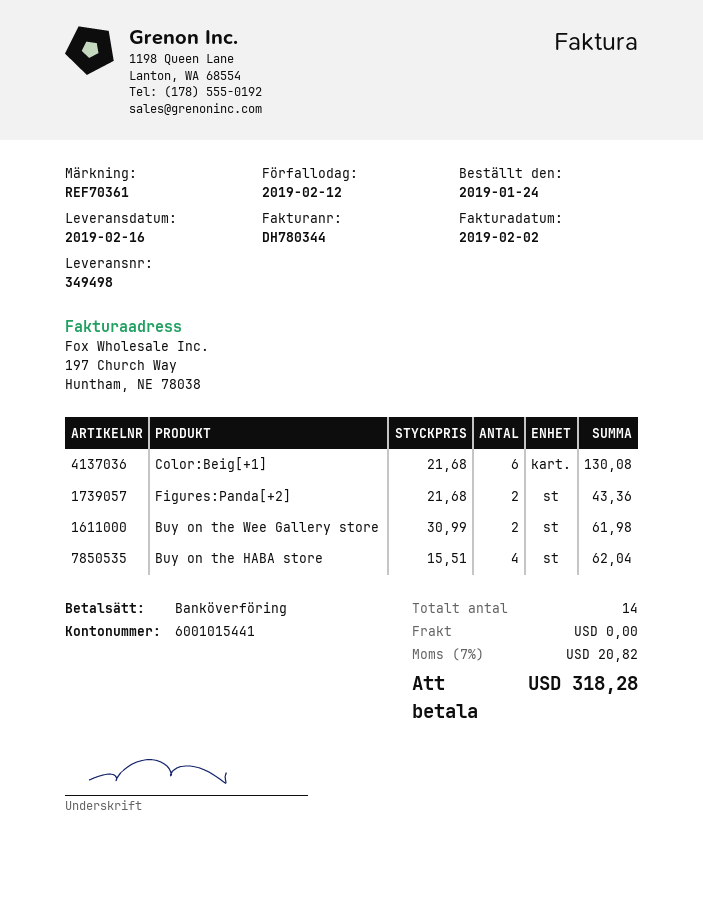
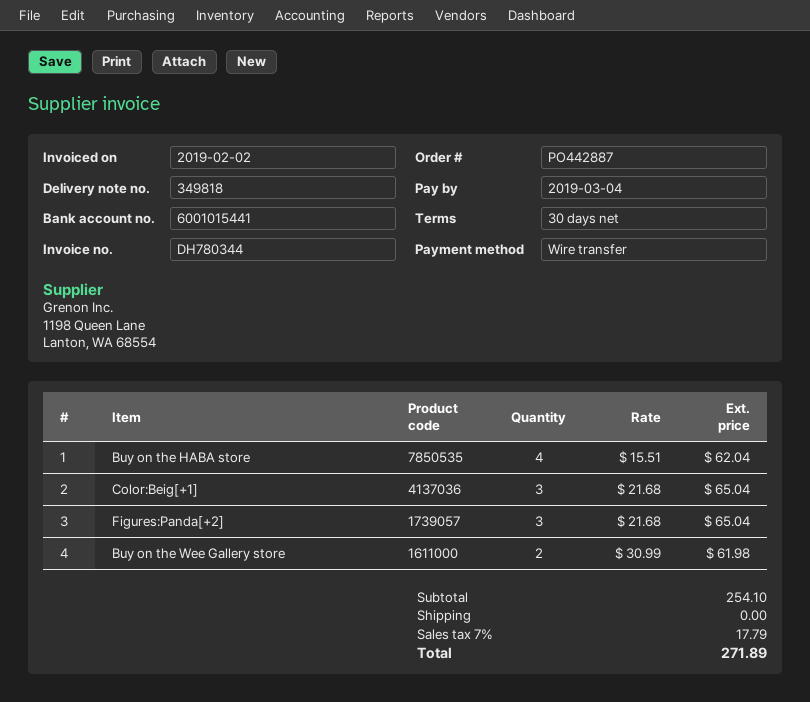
delivery note number: 349498 -> 349818
due date: 2019-02-12 -> 2019-03-04
Color:Beig[+1]: 6 x 21.68 = 130.08 -> 3 x 21.68 = 65.04
Figures:Panda[+2]: 2 x 21.68 = 43.36 -> 3 x 21.68 = 65.04
tax: 7% = 20.82 -> 7% = 17.79
total: 318.28 -> 271.89

